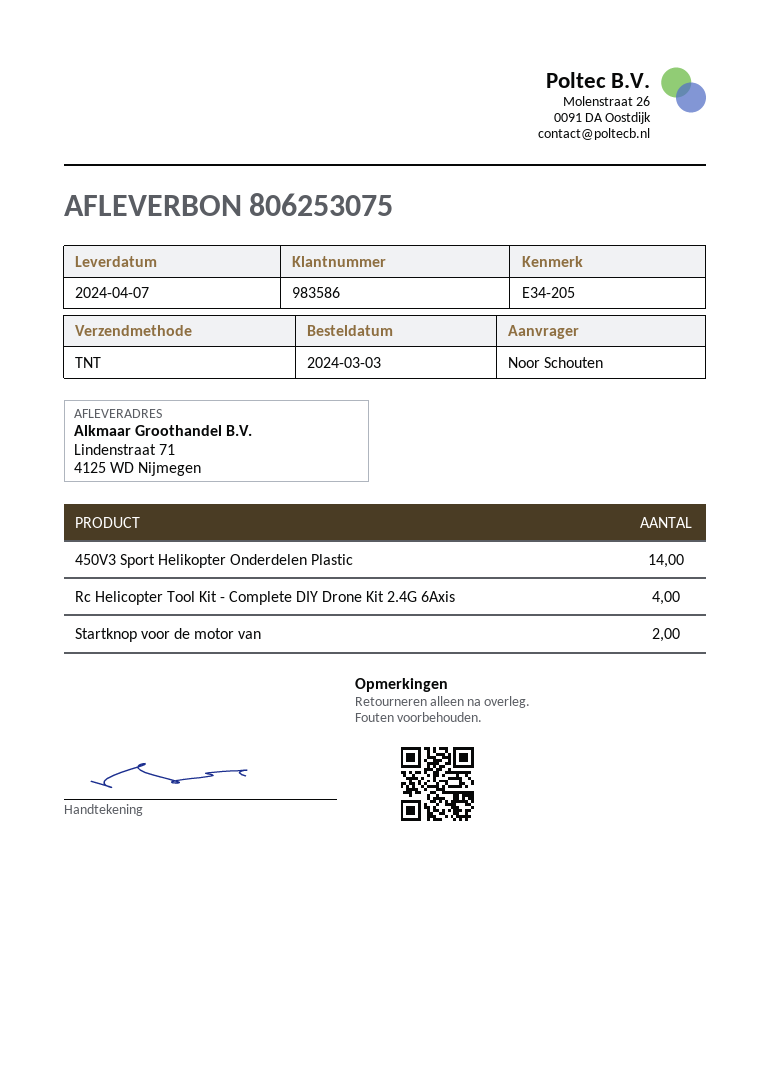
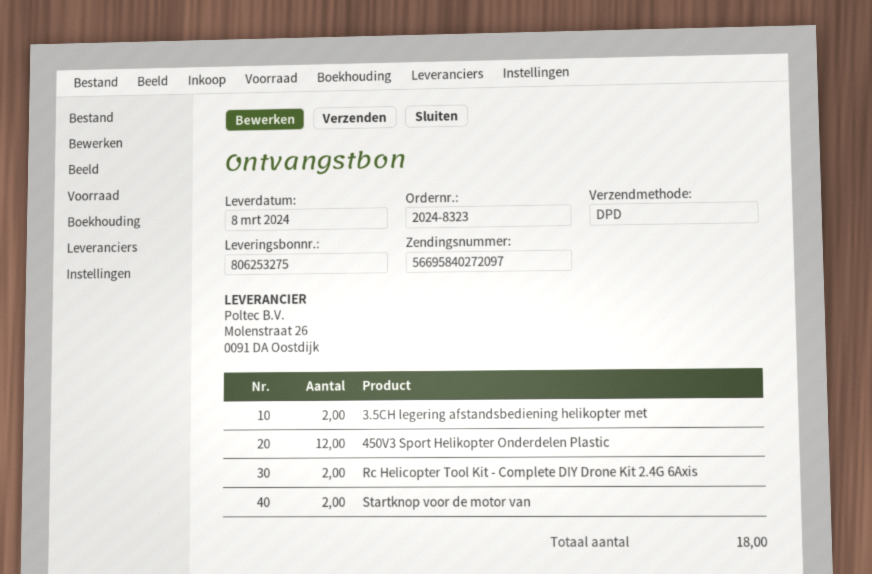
delivery note number: 806253075 -> 806253275
delivery date: 2024-04-07 -> 2024-03-08
shipping method: TNT -> DPD
450V3 Sport Helikopter Onderdelen Plastic: 14 -> 12
Rc Helicopter Tool Kit - Complete DIY Drone Kit 2.4G 6Axis: 4 -> 2
3.5CH legering afstandsbediening helikopter met: none -> 2

